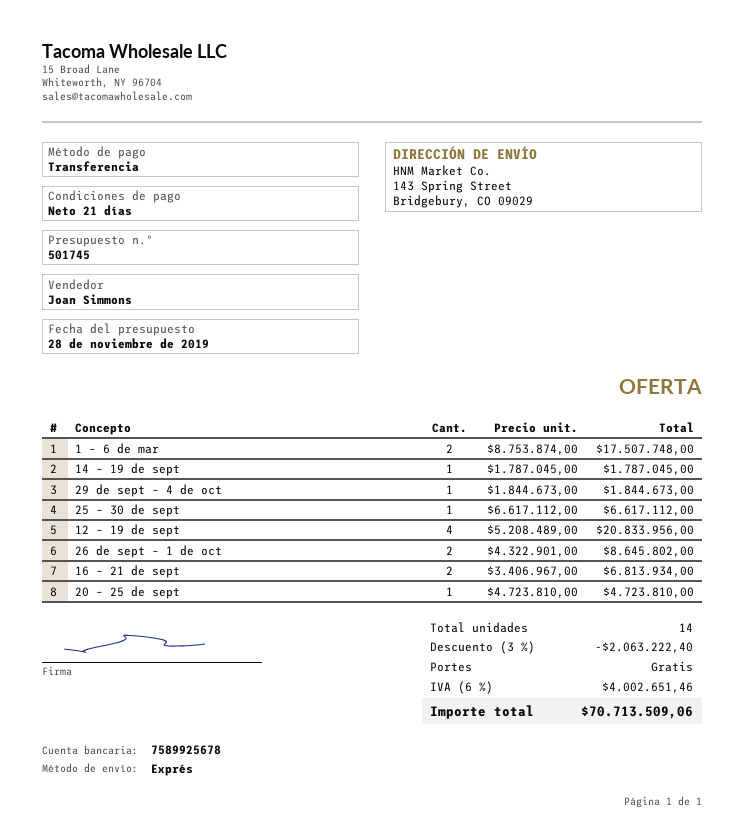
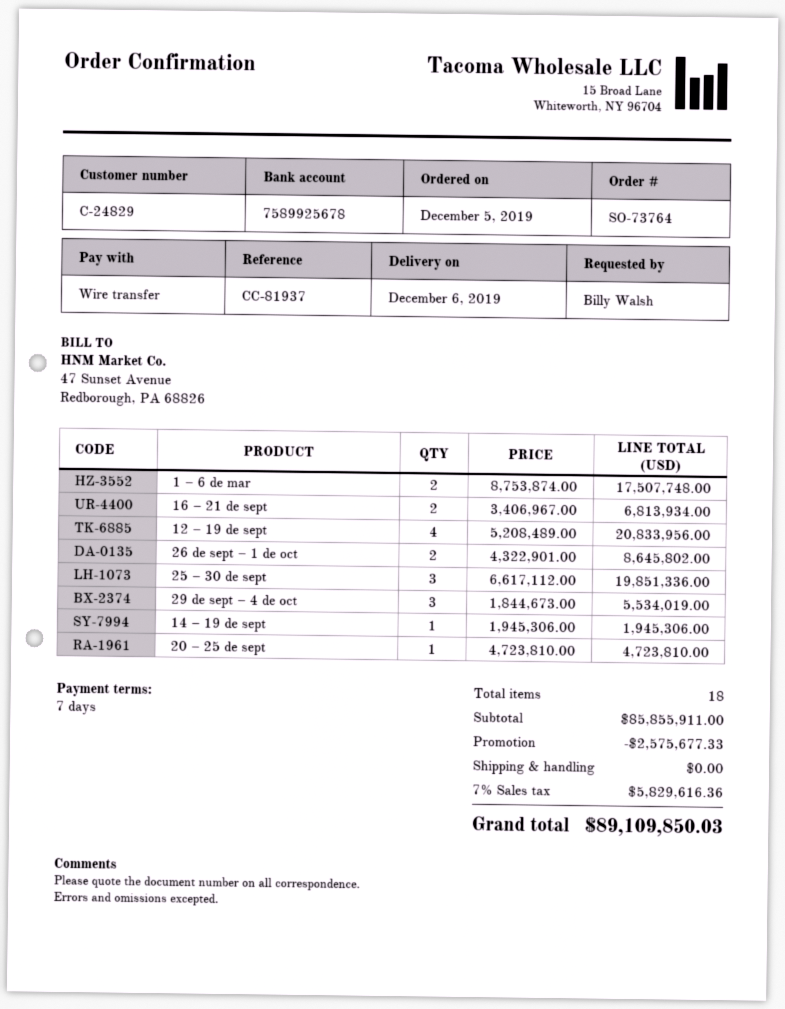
payment terms: 21 days -> 7 days
14 – 19 de sept: 1 x 1787045.00 = 1787045.00 -> 1 x 1945306.00 = 1945306.00
29 de sept – 4 de oct: 1 x 1844673.00 = 1844673.00 -> 3 x 1844673.00 = 5534019.00
25 – 30 de sept: 1 x 6617112.00 = 6617112.00 -> 3 x 6617112.00 = 19851336.00
total quantity: 14 -> 18
discount: 2063222.40 -> 2575677.33
tax: 6% = 4002651.46 -> 7% = 5829616.36
total: 70713509.06 -> 89109850.03

